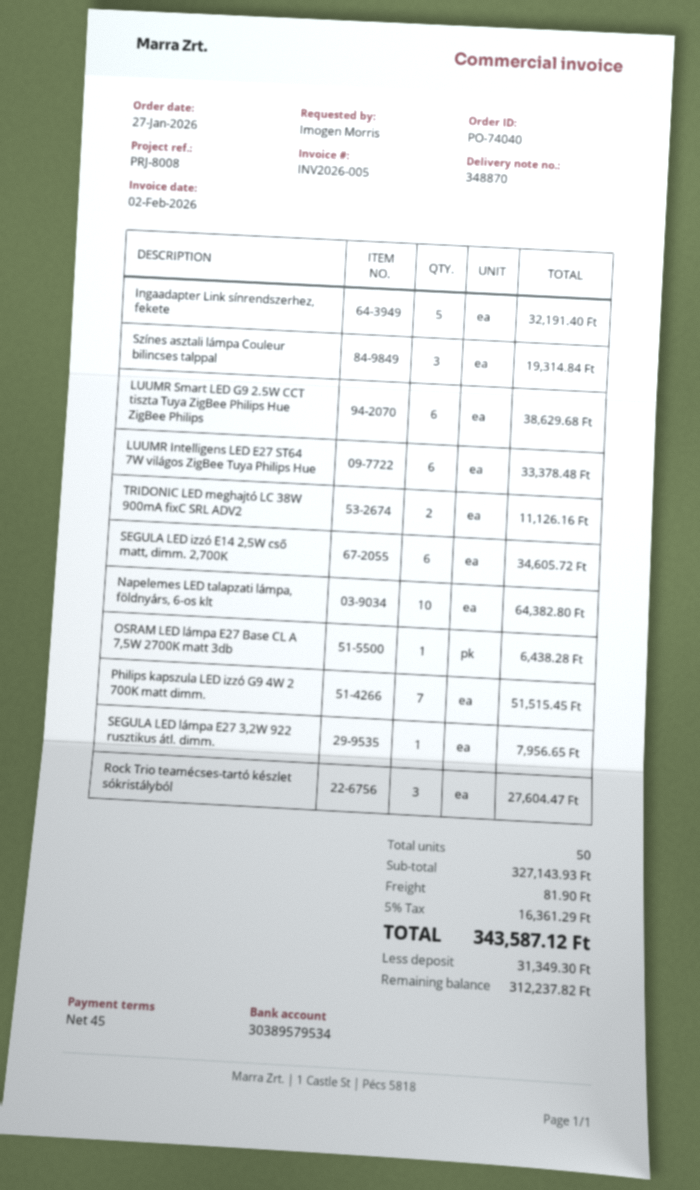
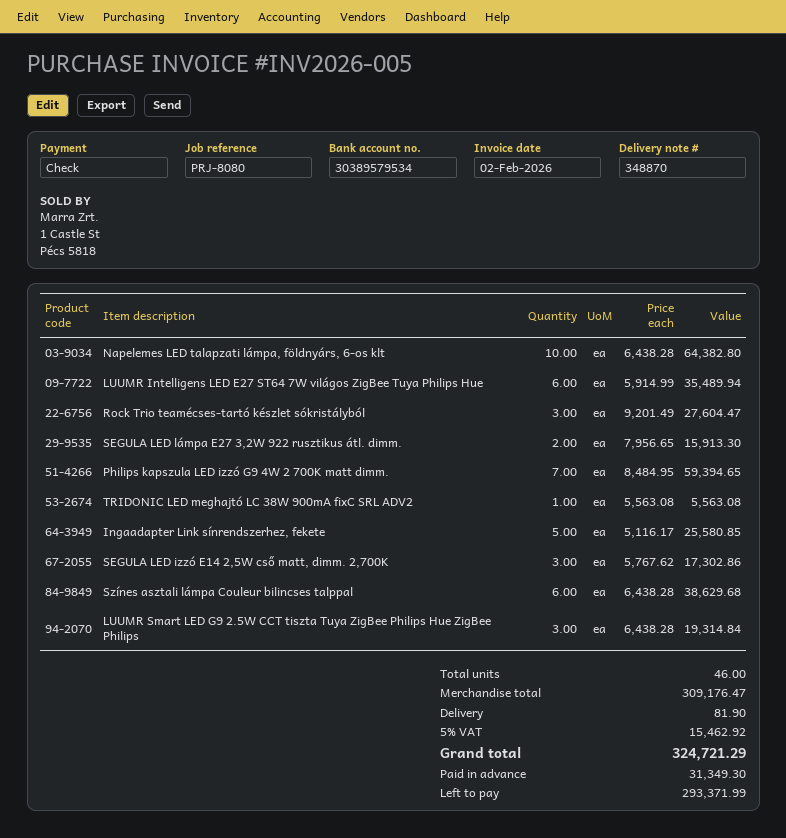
reference: PRJ-8008 -> PRJ-8080
Ingaadapter Link sínrendszerhez, fekete: 5 for 32191.40 -> 5 for 25580.85
Színes asztali lámpa Couleur bilincses talppal: 3 for 19314.84 -> 6 for 38629.68
LUUMR Smart LED G9 2.5W CCT tiszta Tuya ZigBee Philips Hue ZigBee Philips: 6 for 38629.68 -> 3 for 19314.84
LUUMR Intelligens LED E27 ST64 7W világos ZigBee Tuya Philips Hue: 6 for 33378.48 -> 6 for 35489.94
TRIDONIC LED meghajtó LC 38W 900mA fixC SRL ADV2: 2 for 11126.16 -> 1 for 5563.08
SEGULA LED izzó E14 2,5W cső matt, dimm. 2,700K: 6 for 34605.72 -> 3 for 17302.86
OSRAM LED lámpa E27 Base CL A 7,5W 2700K matt 3db: 1 for 6438.28 -> none
Philips kapszula LED izzó G9 4W 2 700K matt dimm.: 7 for 51515.45 -> 7 for 59394.65
SEGULA LED lámpa E27 3,2W 922 rusztikus átl. dimm.: 1 for 7956.65 -> 2 for 15913.30
total quantity: 50 -> 46
subtotal: 327143.93 -> 309176.47
tax: 5% = 16361.29 -> 5% = 15462.92
total: 343587.12 -> 324721.29
balance: 312237.82 -> 293371.99

